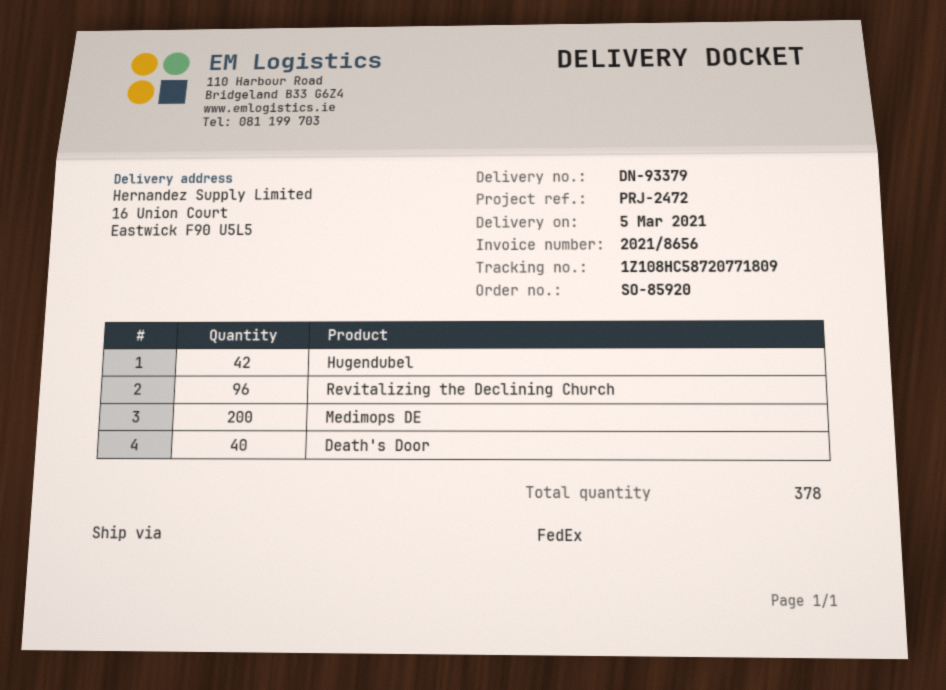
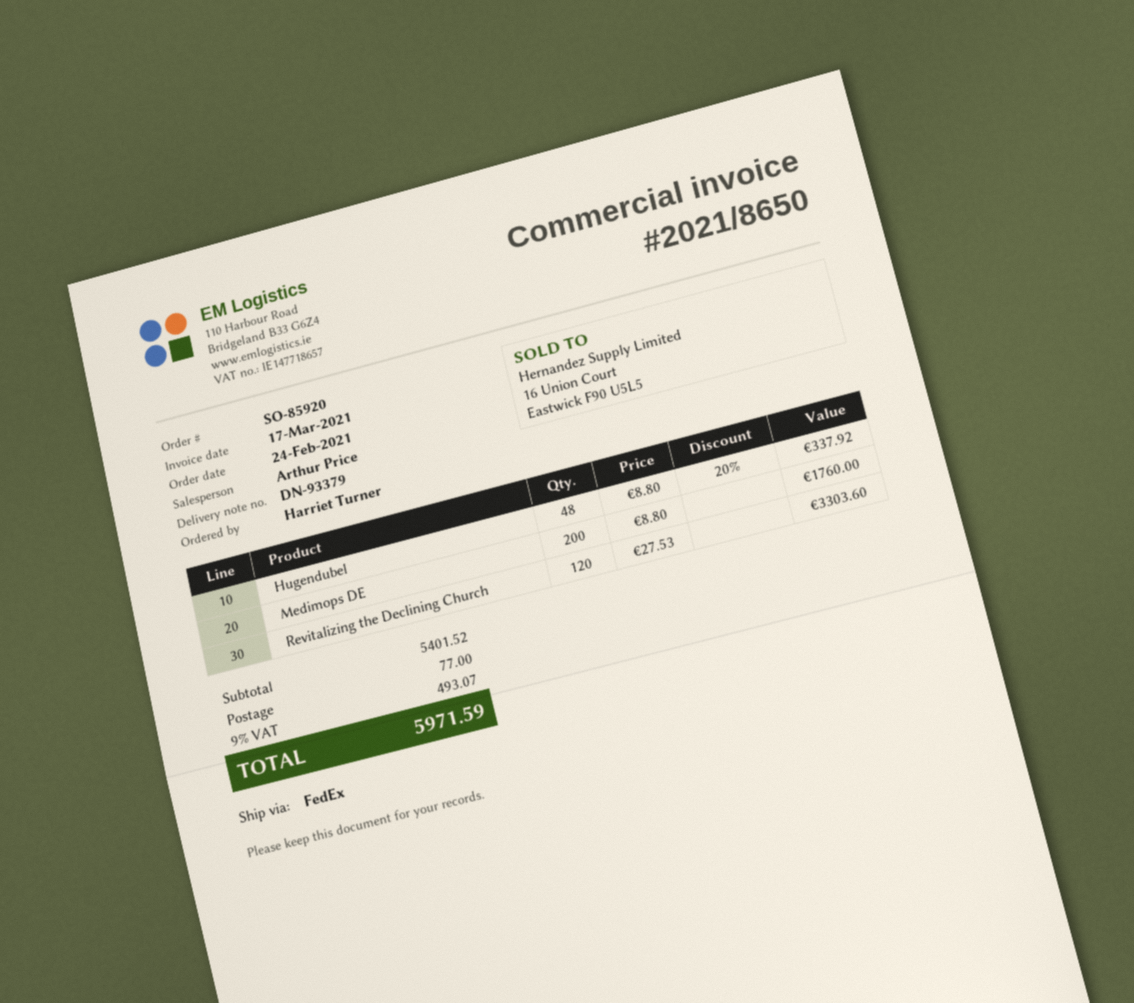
invoice number: 2021/8656 -> 2021/8650
Hugendubel: 42 -> 48
Revitalizing the Declining Church: 96 -> 120
Death's Door: 40 -> none

